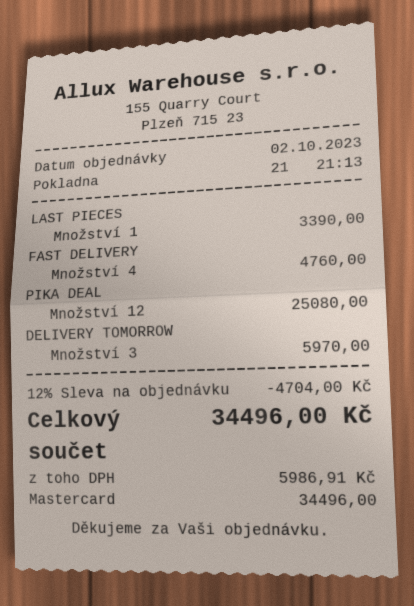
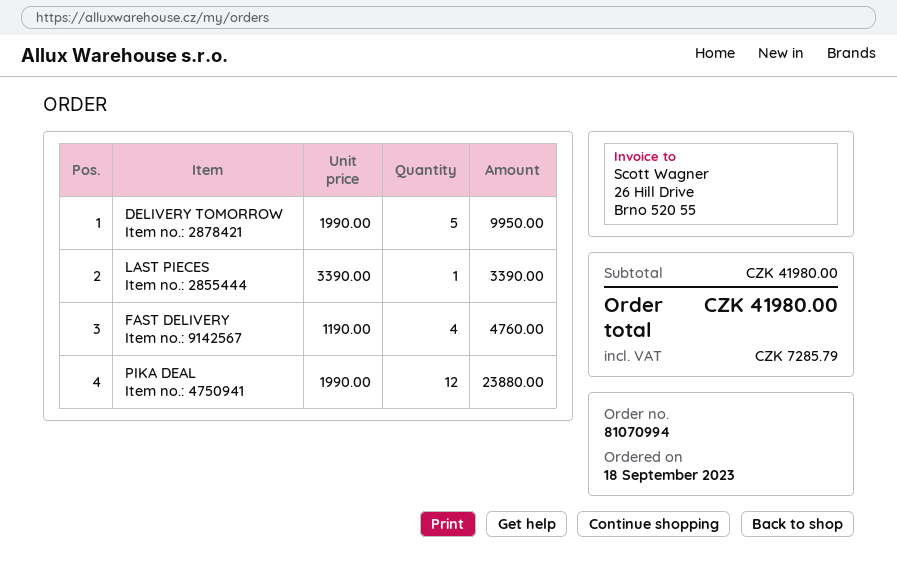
order date: 2023-10-02 -> 2023-09-18
PIKA DEAL: 12 for 25080.00 -> 12 for 23880.00
DELIVERY TOMORROW: 3 for 5970.00 -> 5 for 9950.00
discount: 12% = 4704.00 -> none
tax: 5986.91 -> 7285.79
total: 34496.00 -> 41980.00

